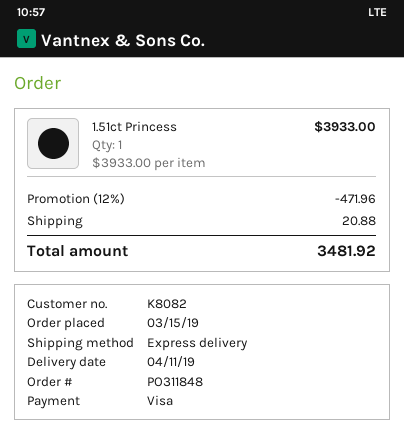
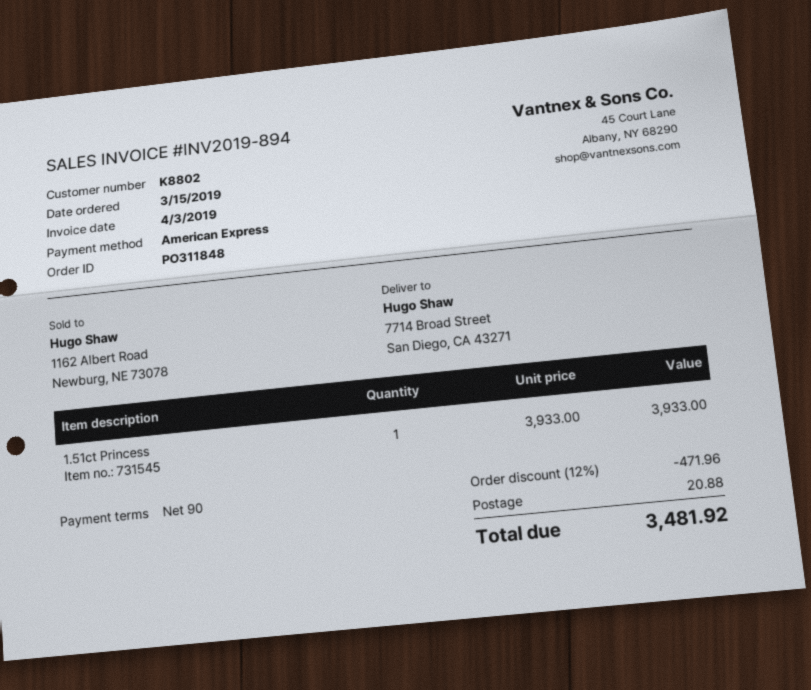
customer number: K8082 -> K8802
payment method: Visa -> American Express

